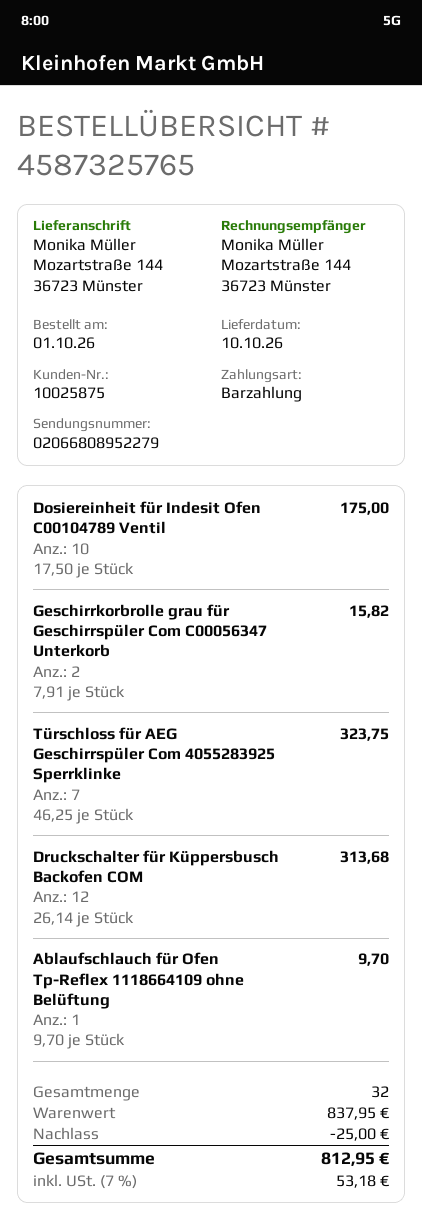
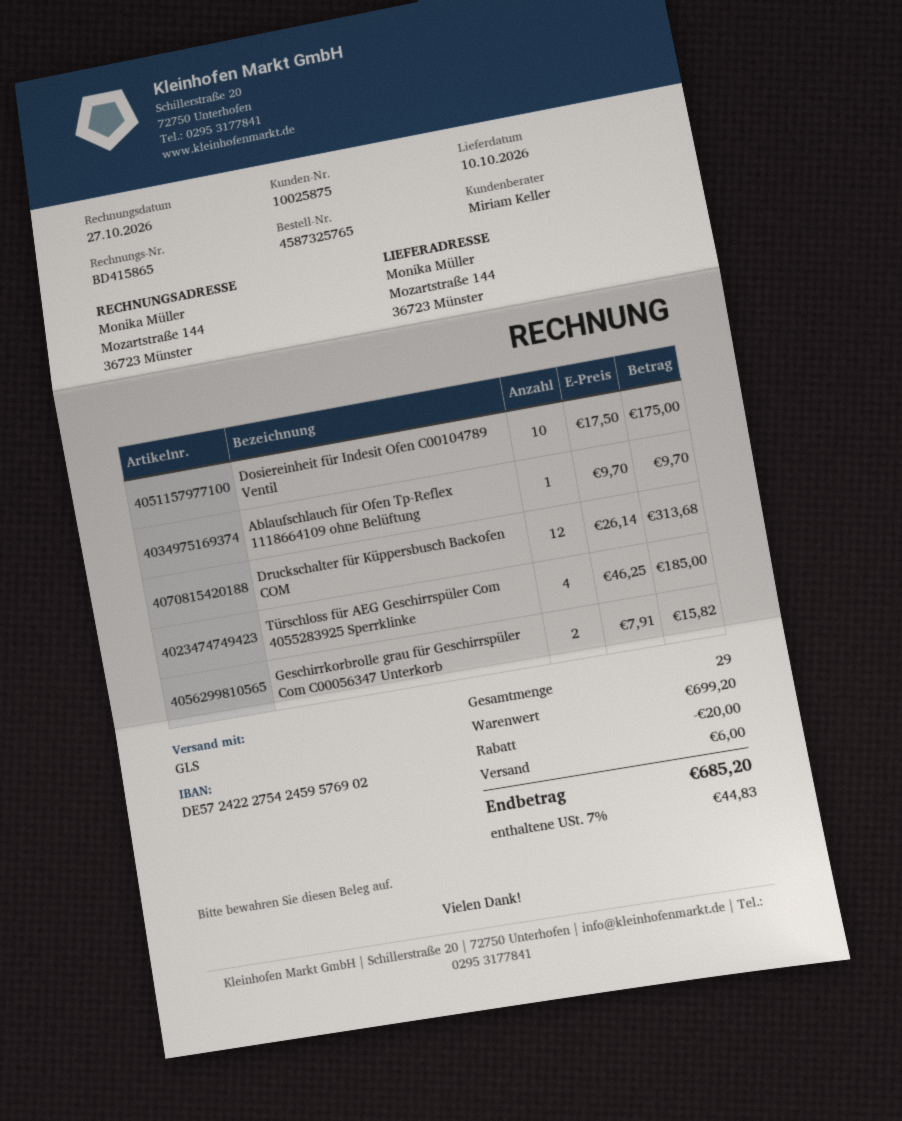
Türschloss für AEG Geschirrspüler Com 4055283925 Sperrklinke: 7 x 46.25 = 323.75 -> 4 x 46.25 = 185.00
total quantity: 32 -> 29
subtotal: 837.95 -> 699.20
discount: 25.00 -> 20.00
shipping: none -> 6.00
tax: 7% = 53.18 -> 7% = 44.83
total: 812.95 -> 685.20

